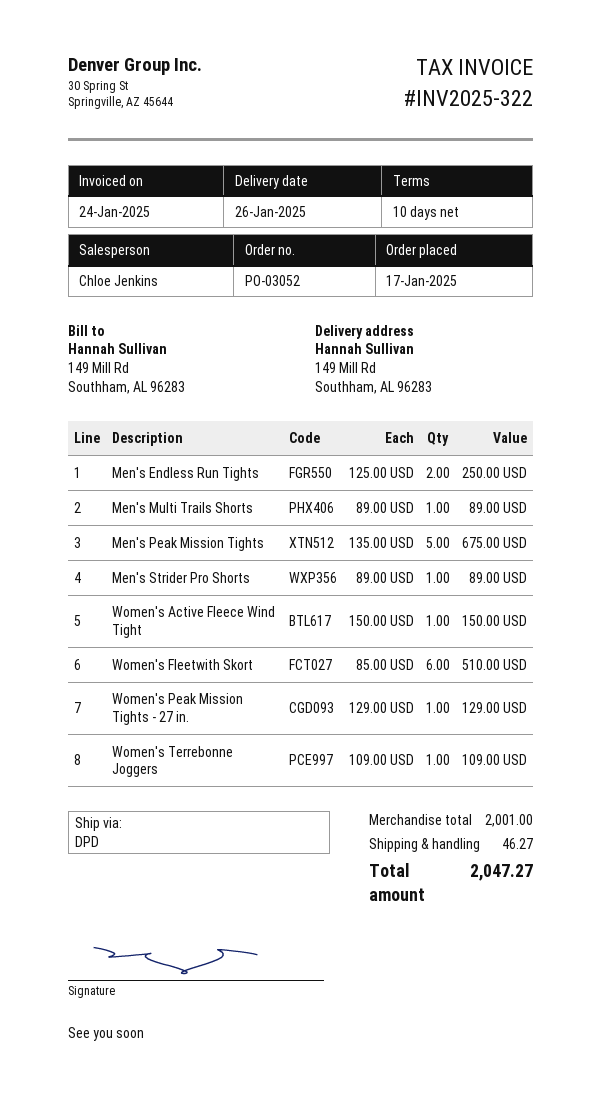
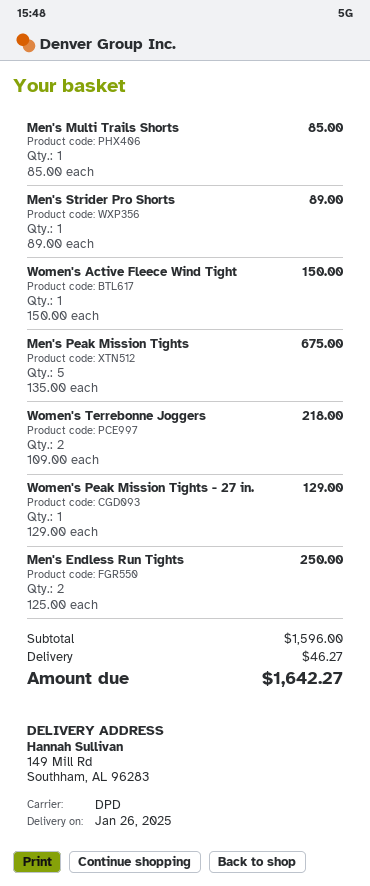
Men's Multi Trails Shorts: 1 x 89.00 = 89.00 -> 1 x 85.00 = 85.00
Women's Fleetwith Skort: 6 x 85.00 = 510.00 -> none
Women's Terrebonne Joggers: 1 x 109.00 = 109.00 -> 2 x 109.00 = 218.00
subtotal: 2001.00 -> 1596.00
total: 2047.27 -> 1642.27

